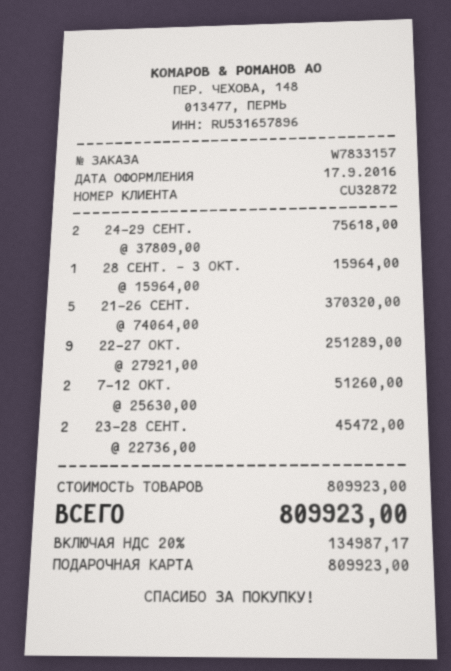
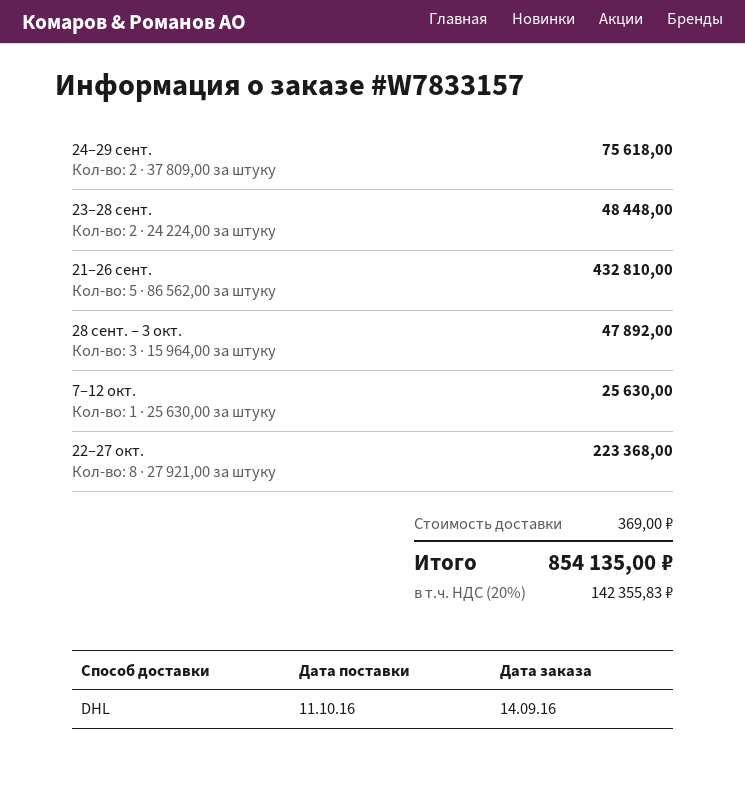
order date: 2016-09-17 -> 2016-09-14
28 СЕНТ. – 3 ОКТ.: 1 x 15964.00 = 15964.00 -> 3 x 15964.00 = 47892.00
21–26 СЕНТ.: 5 x 74064.00 = 370320.00 -> 5 x 86562.00 = 432810.00
22–27 ОКТ.: 9 x 27921.00 = 251289.00 -> 8 x 27921.00 = 223368.00
7–12 ОКТ.: 2 x 25630.00 = 51260.00 -> 1 x 25630.00 = 25630.00
23–28 СЕНТ.: 2 x 22736.00 = 45472.00 -> 2 x 24224.00 = 48448.00
shipping: none -> 369.00
tax: 20% = 134987.17 -> 20% = 142355.83
total: 809923.00 -> 854135.00

